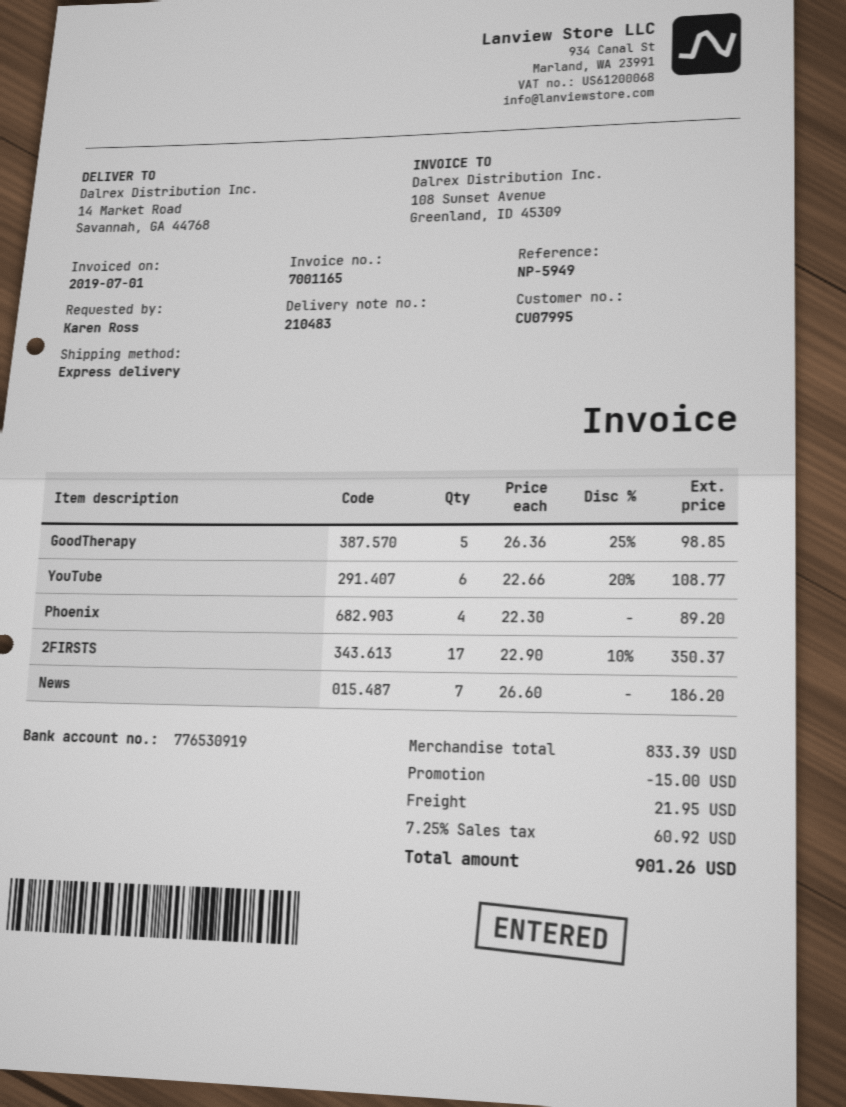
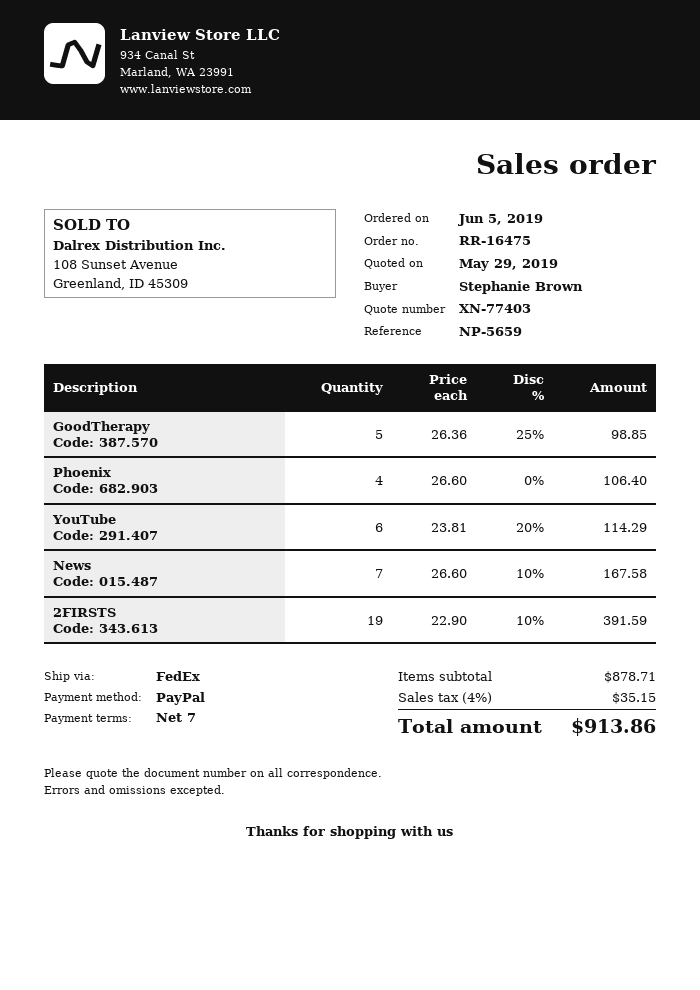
reference: NP-5949 -> NP-5659
ordered by: Karen Ross -> Stephanie Brown
shipping method: express -> FedEx
YouTube: 6 x 22.66 - 20% = 108.77 -> 6 x 23.81 - 20% = 114.29
Phoenix: 4 x 22.30 = 89.20 -> 4 x 26.60 = 106.40
2FIRSTS: 17 x 22.90 - 10% = 350.37 -> 19 x 22.90 - 10% = 391.59
News: 7 x 26.60 = 186.20 -> 7 x 26.60 - 10% = 167.58
subtotal: 833.39 -> 878.71
discount: 15.00 -> none
shipping: 21.95 -> none
tax: 7.25% = 60.92 -> 4% = 35.15
total: 901.26 -> 913.86

